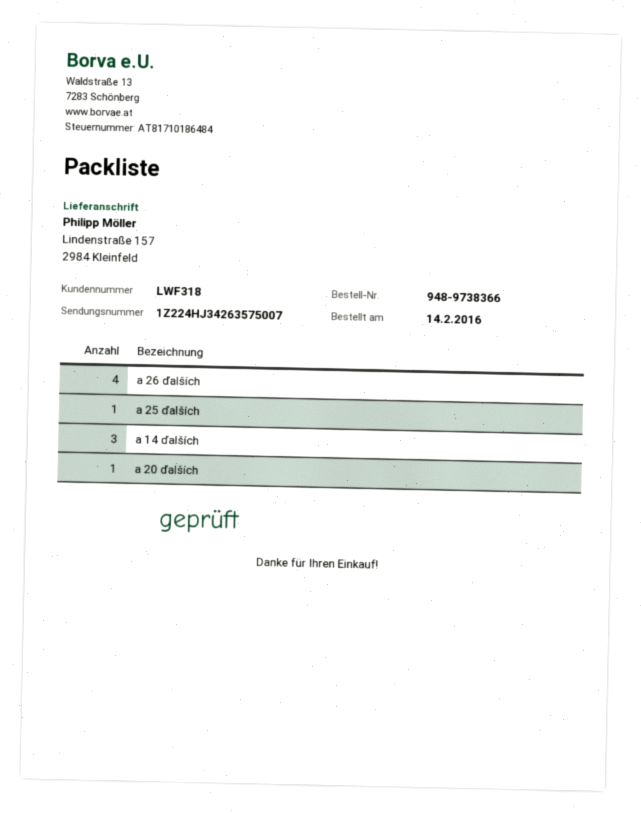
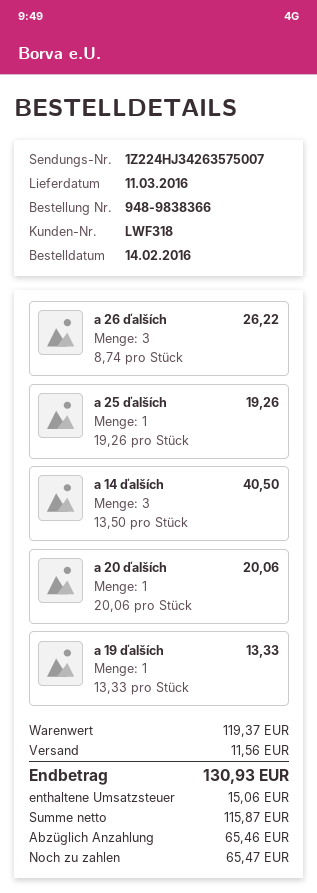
order number: 948-9738366 -> 948-9838366
a 26 ďalších: 4 -> 3
a 19 ďalších: none -> 1

